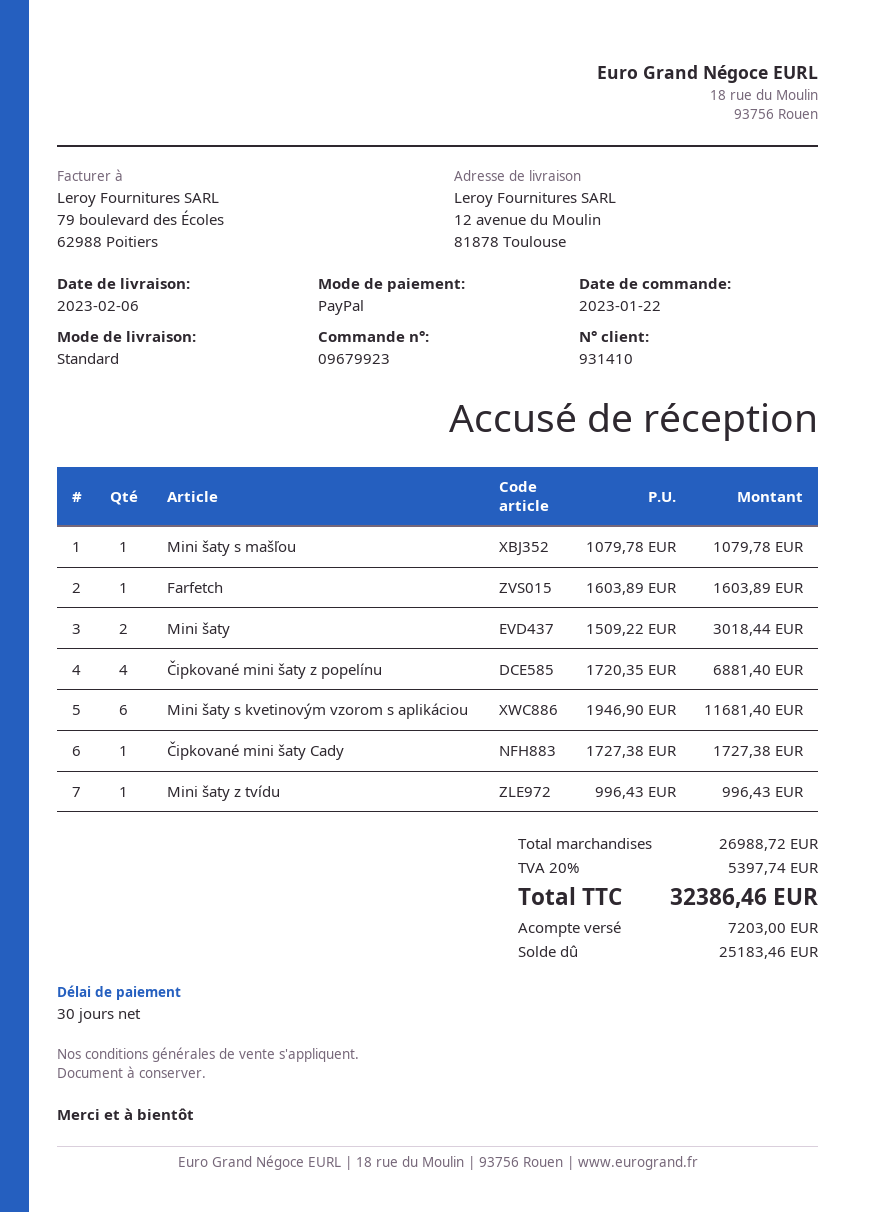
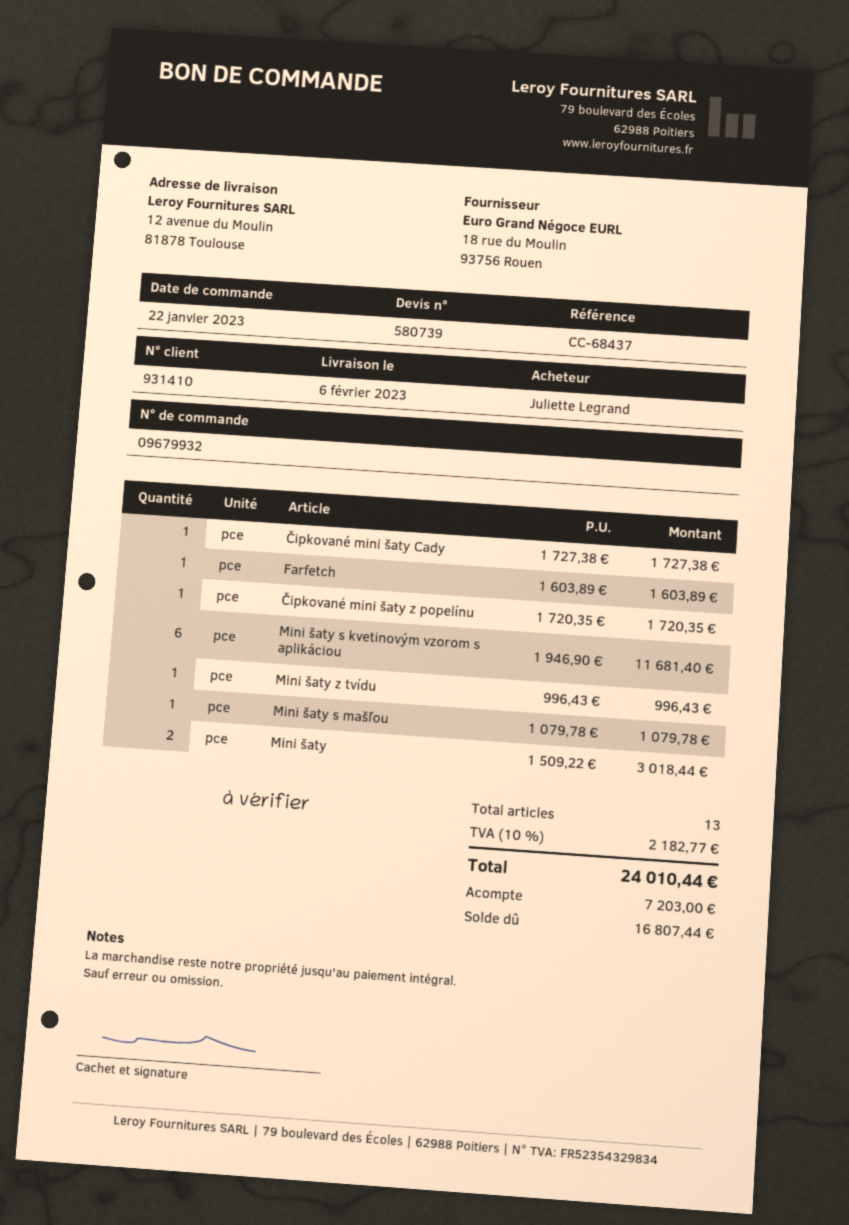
order number: 09679923 -> 09679932
Čipkované mini šaty z popelínu: 4 x 1720.35 = 6881.40 -> 1 x 1720.35 = 1720.35
tax: 20% = 5397.74 -> 10% = 2182.77
total: 32386.46 -> 24010.44
balance: 25183.46 -> 16807.44

